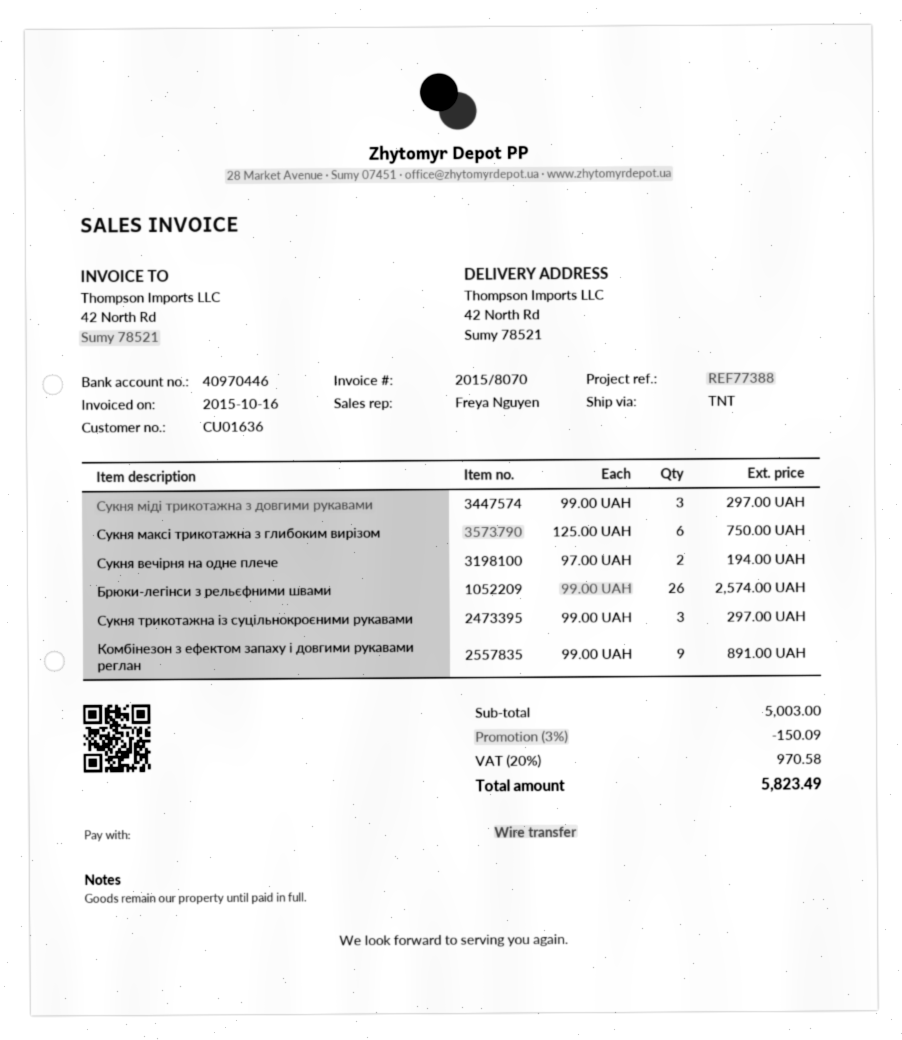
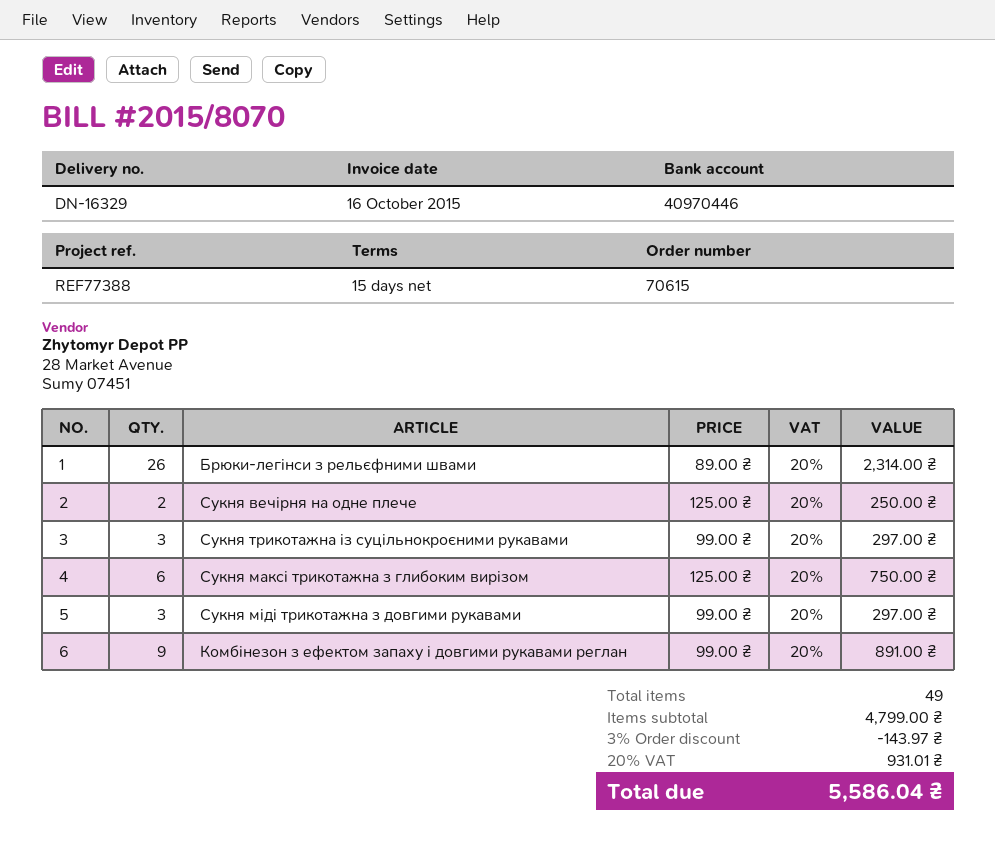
Сукня вечірня на одне плече: 2 x 97.00 = 194.00 -> 2 x 125.00 = 250.00
Брюки-легінси з рельєфними швами: 26 x 99.00 = 2574.00 -> 26 x 89.00 = 2314.00
subtotal: 5003.00 -> 4799.00
discount: 3% = 150.09 -> 3% = 143.97
tax: 20% = 970.58 -> 20% = 931.01
total: 5823.49 -> 5586.04

